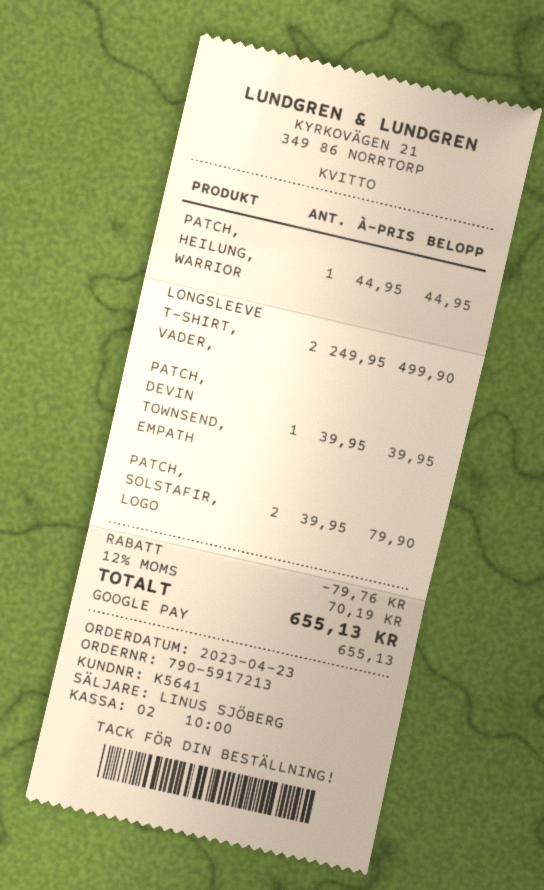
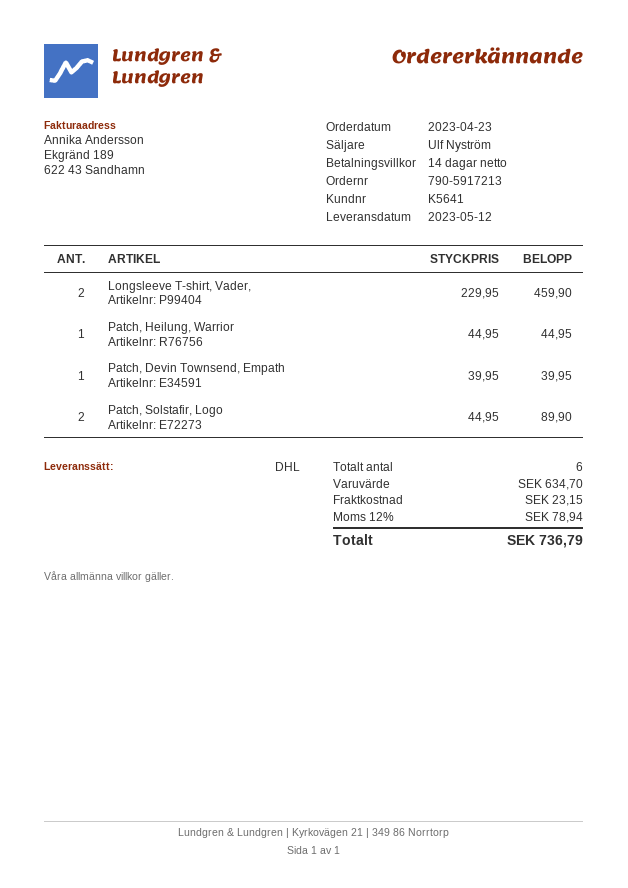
sales rep: LINUS SJÖBERG -> Ulf Nyström
LONGSLEEVE T-SHIRT, VADER,: 2 x 249.95 = 499.90 -> 2 x 229.95 = 459.90
PATCH, SOLSTAFIR, LOGO: 2 x 39.95 = 79.90 -> 2 x 44.95 = 89.90
discount: 79.76 -> none
shipping: none -> 23.15
tax: 12% = 70.19 -> 12% = 78.94
total: 655.13 -> 736.79

